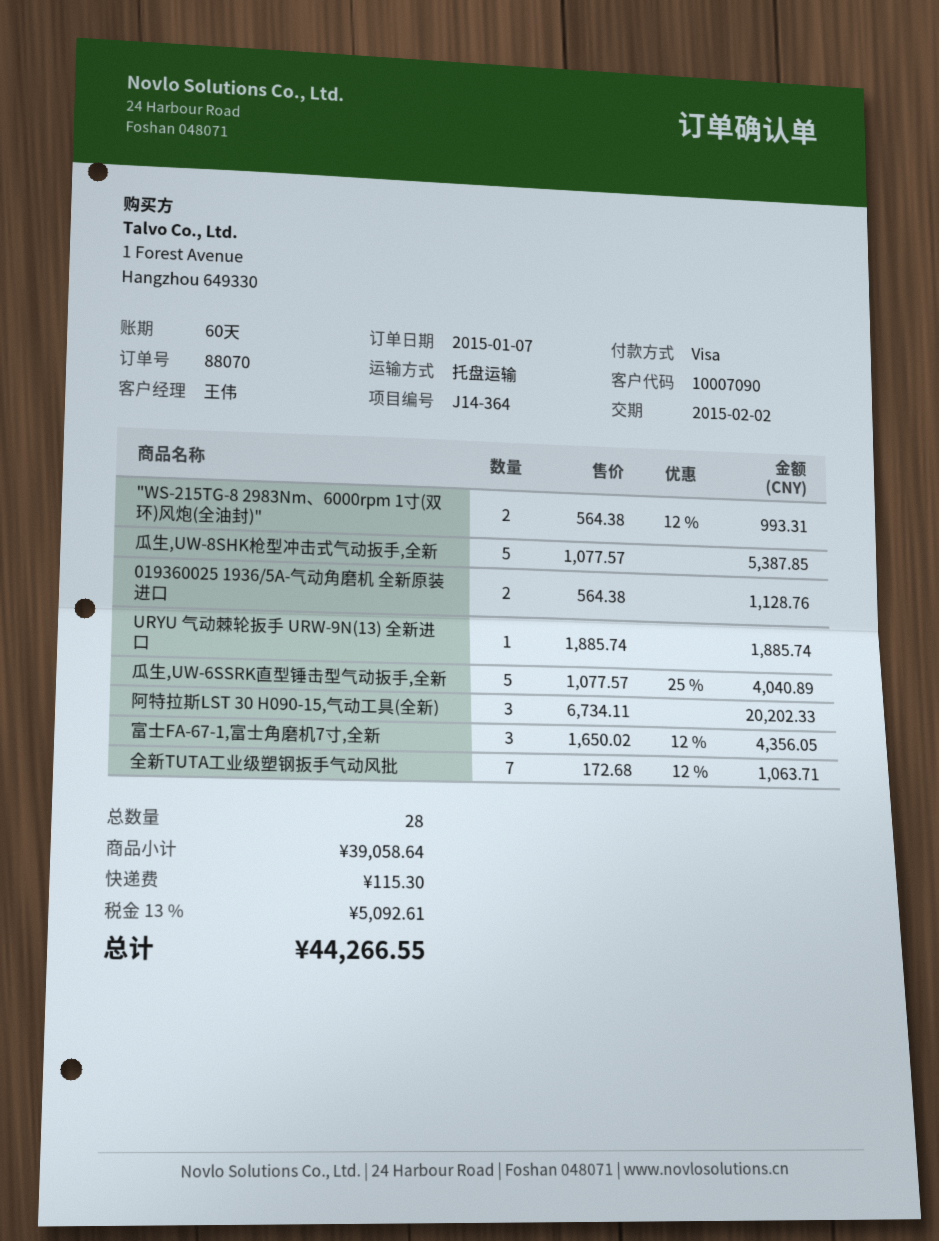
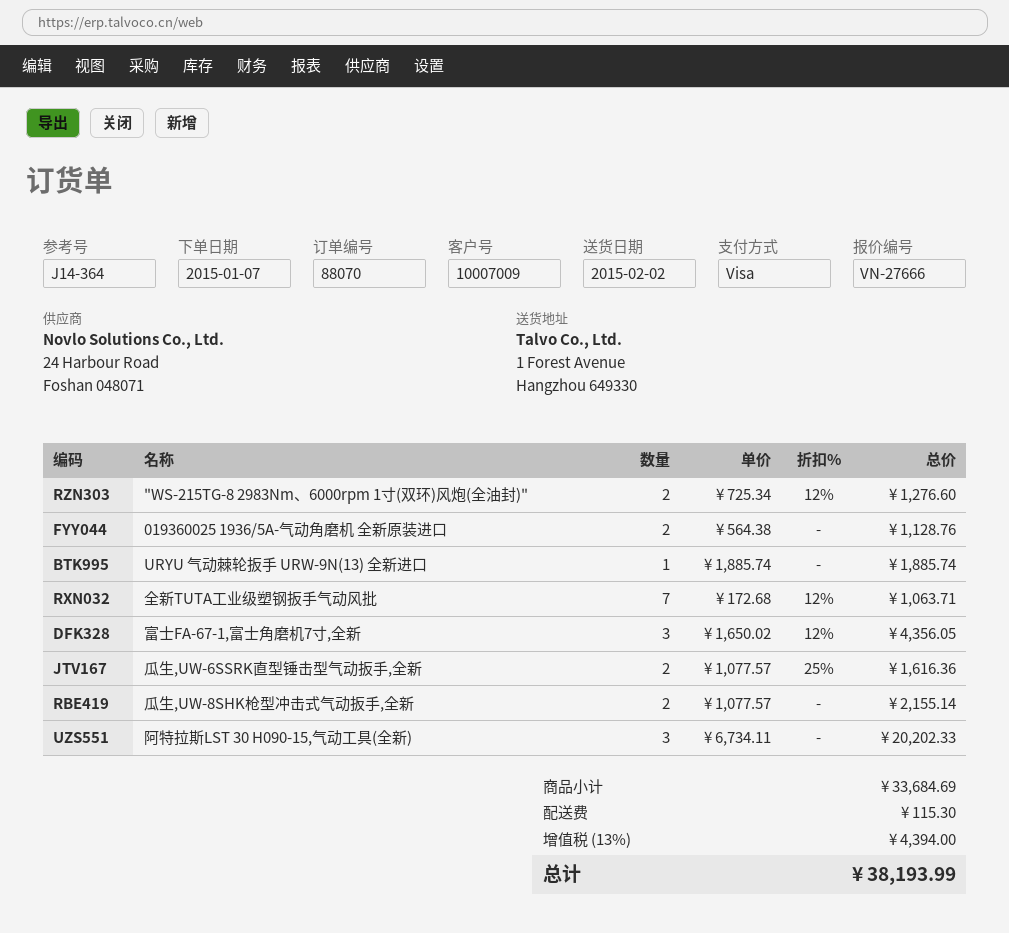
customer number: 10007090 -> 10007009
"WS-215TG-8 2983Nm、6000rpm 1寸(双环)风炮(全油封)": 2 x 564.38 - 12% = 993.31 -> 2 x 725.34 - 12% = 1276.60
瓜生,UW-8SHK枪型冲击式气动扳手,全新: 5 x 1077.57 = 5387.85 -> 2 x 1077.57 = 2155.14
瓜生,UW-6SSRK直型锤击型气动扳手,全新: 5 x 1077.57 - 25% = 4040.89 -> 2 x 1077.57 - 25% = 1616.36
subtotal: 39058.64 -> 33684.69
tax: 13% = 5092.61 -> 13% = 4394.00
total: 44266.55 -> 38193.99

